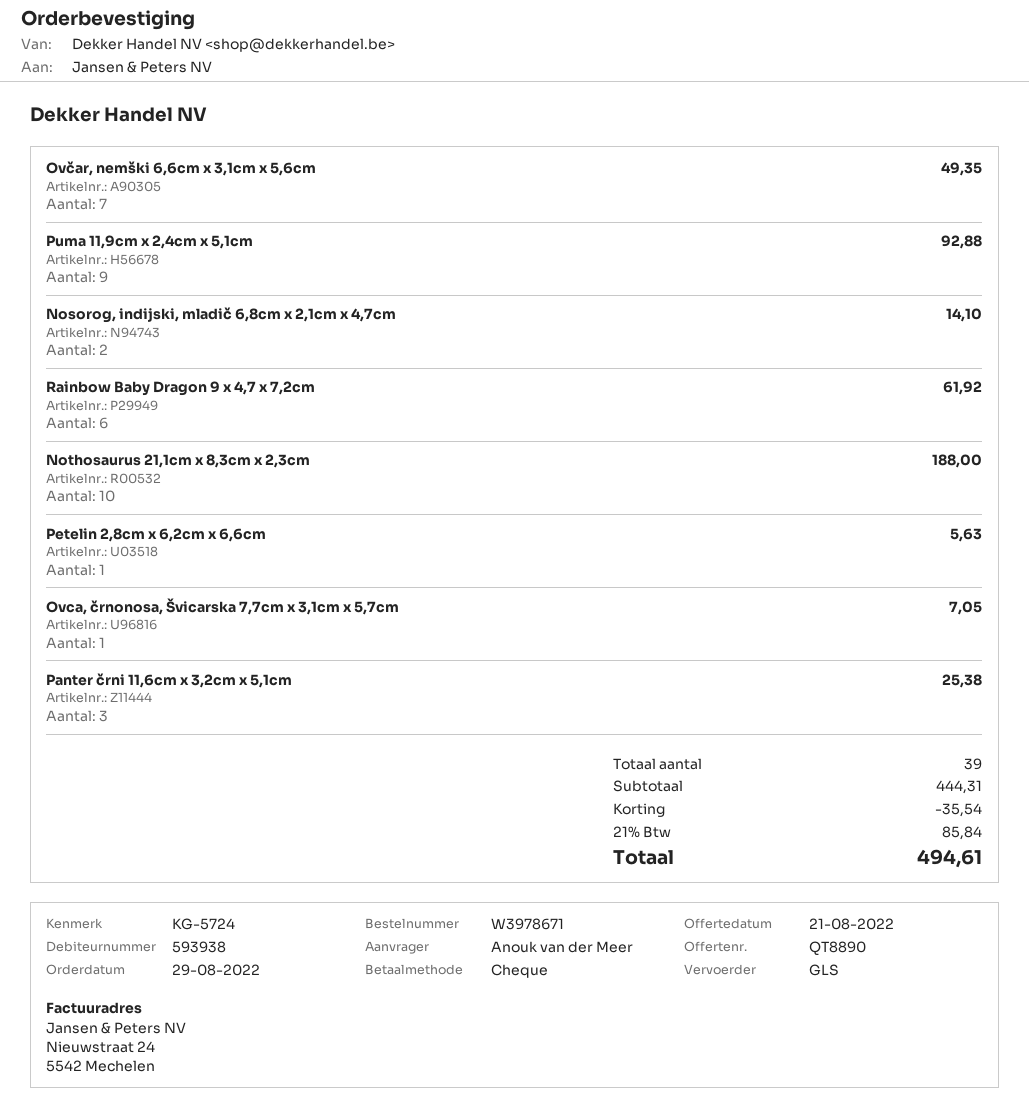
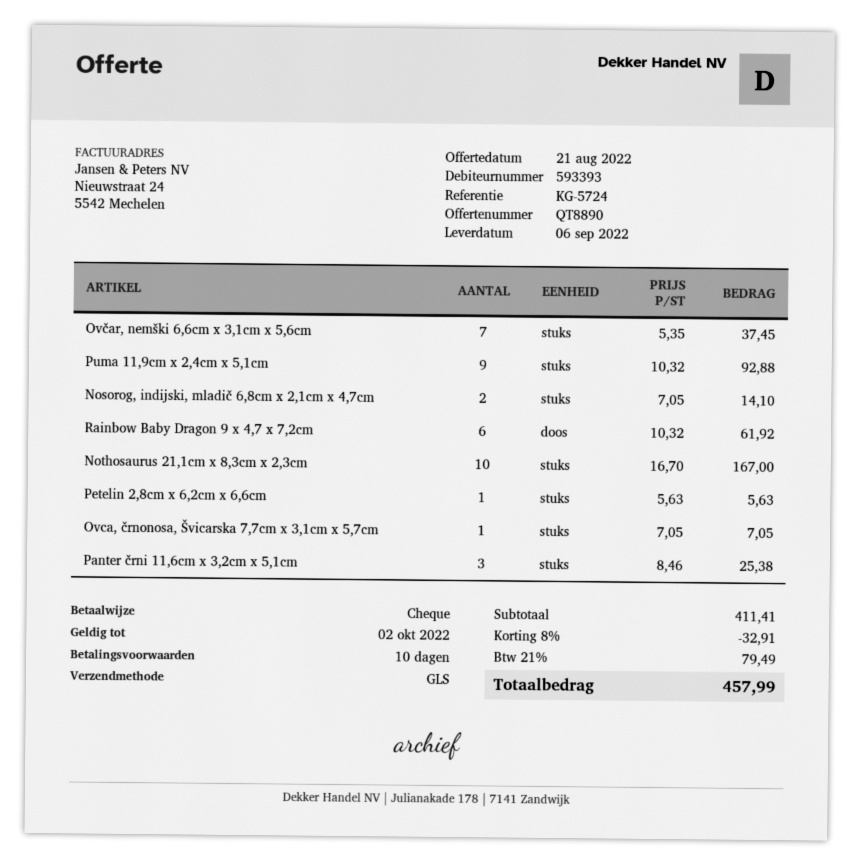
customer number: 593938 -> 593393
Ovčar, nemški 6,6cm x 3,1cm x 5,6cm: 7 for 49.35 -> 7 for 37.45
Nothosaurus 21,1cm x 8,3cm x 2,3cm: 10 for 188.00 -> 10 for 167.00
subtotal: 444.31 -> 411.41
discount: 35.54 -> 32.91
tax: 21% = 85.84 -> 21% = 79.49
total: 494.61 -> 457.99

